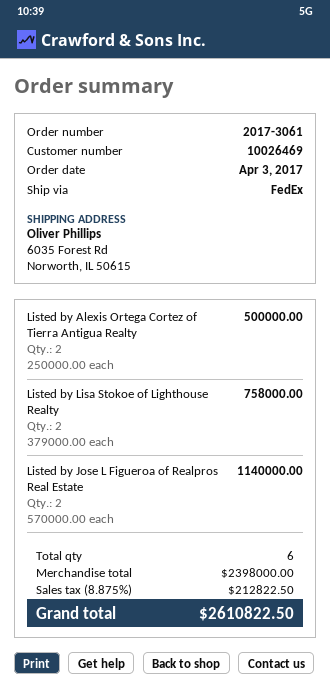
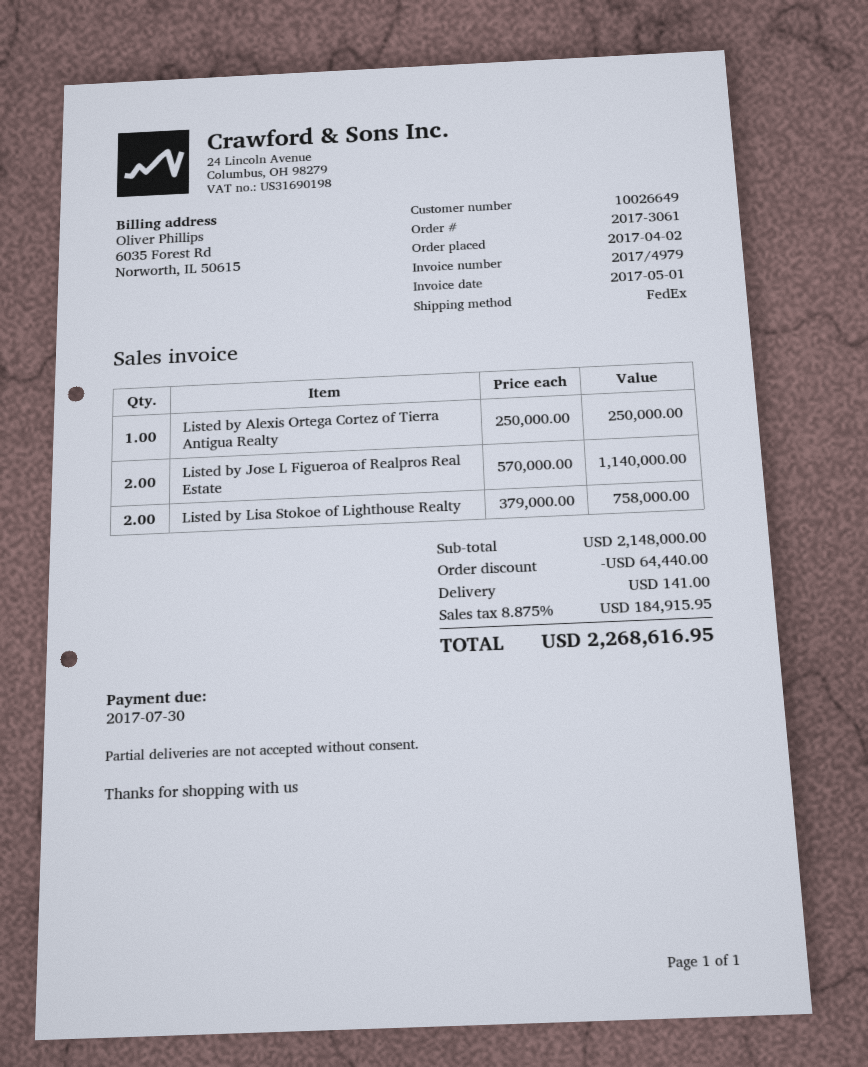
order date: 2017-04-03 -> 2017-04-02
customer number: 10026469 -> 10026649
Listed by Alexis Ortega Cortez of Tierra Antigua Realty: 2 x 250000.00 = 500000.00 -> 1 x 250000.00 = 250000.00
subtotal: 2398000.00 -> 2148000.00
discount: none -> 64440.00
shipping: none -> 141.00
tax: 8.875% = 212822.50 -> 8.875% = 184915.95
total: 2610822.50 -> 2268616.95

